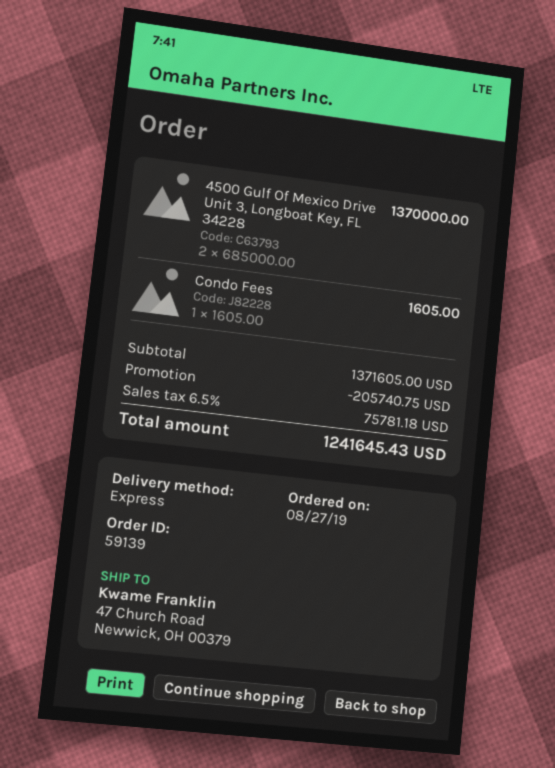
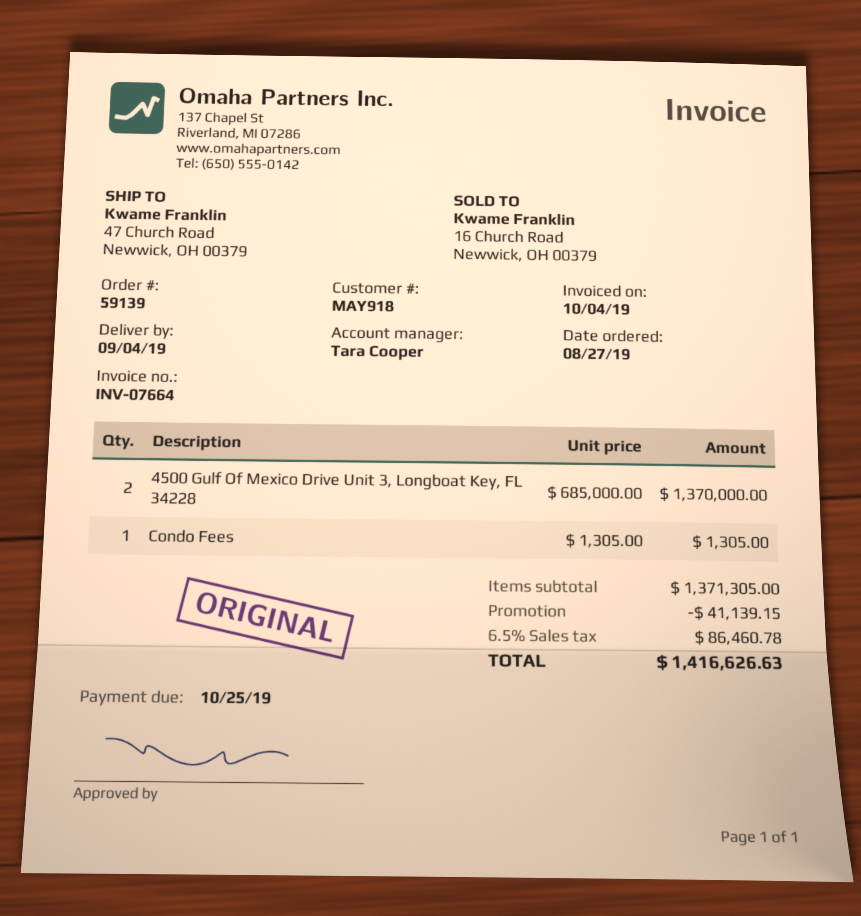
Condo Fees: 1 x 1605.00 = 1605.00 -> 1 x 1305.00 = 1305.00
subtotal: 1371605.00 -> 1371305.00
discount: 205740.75 -> 41139.15
tax: 6.5% = 75781.18 -> 6.5% = 86460.78
total: 1241645.43 -> 1416626.63

